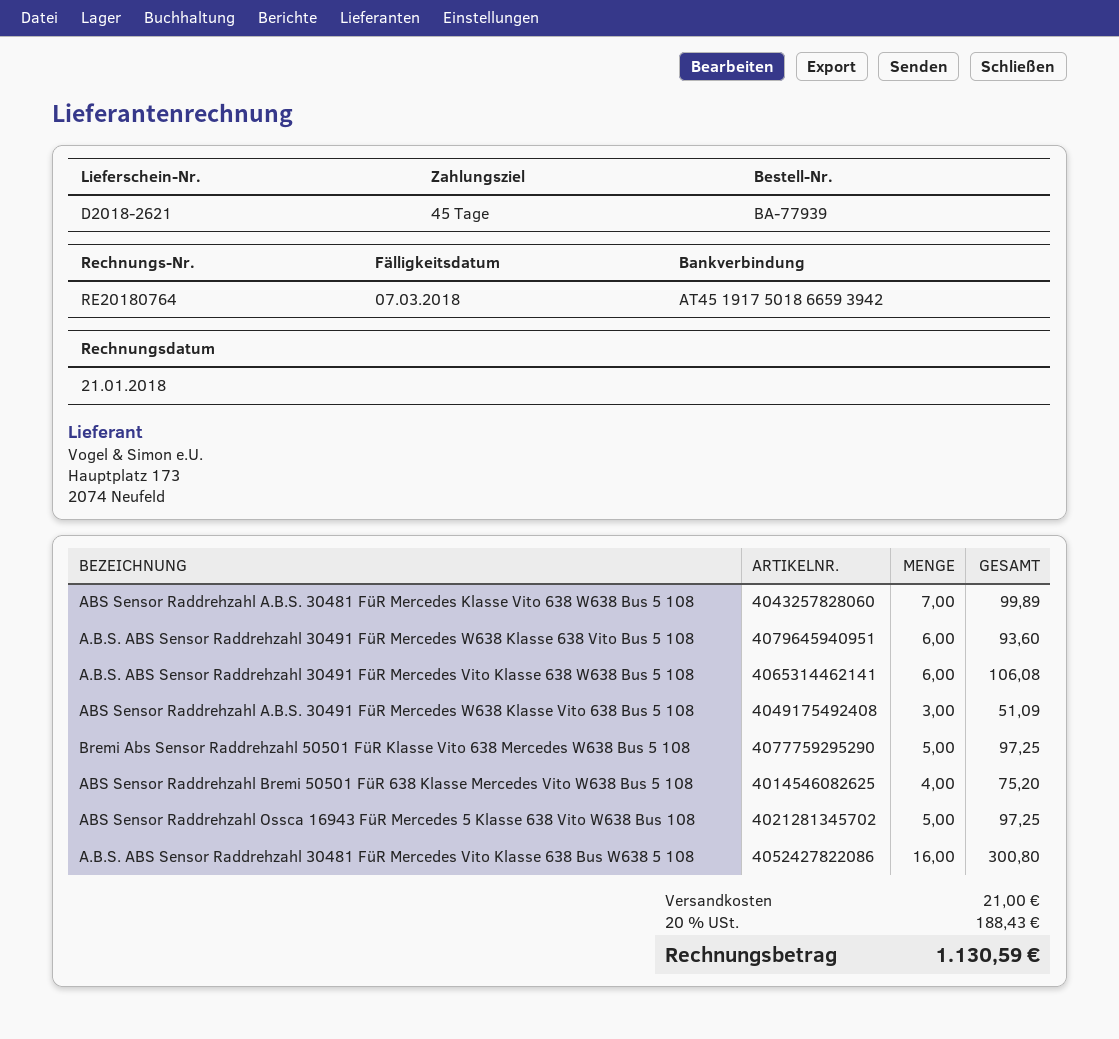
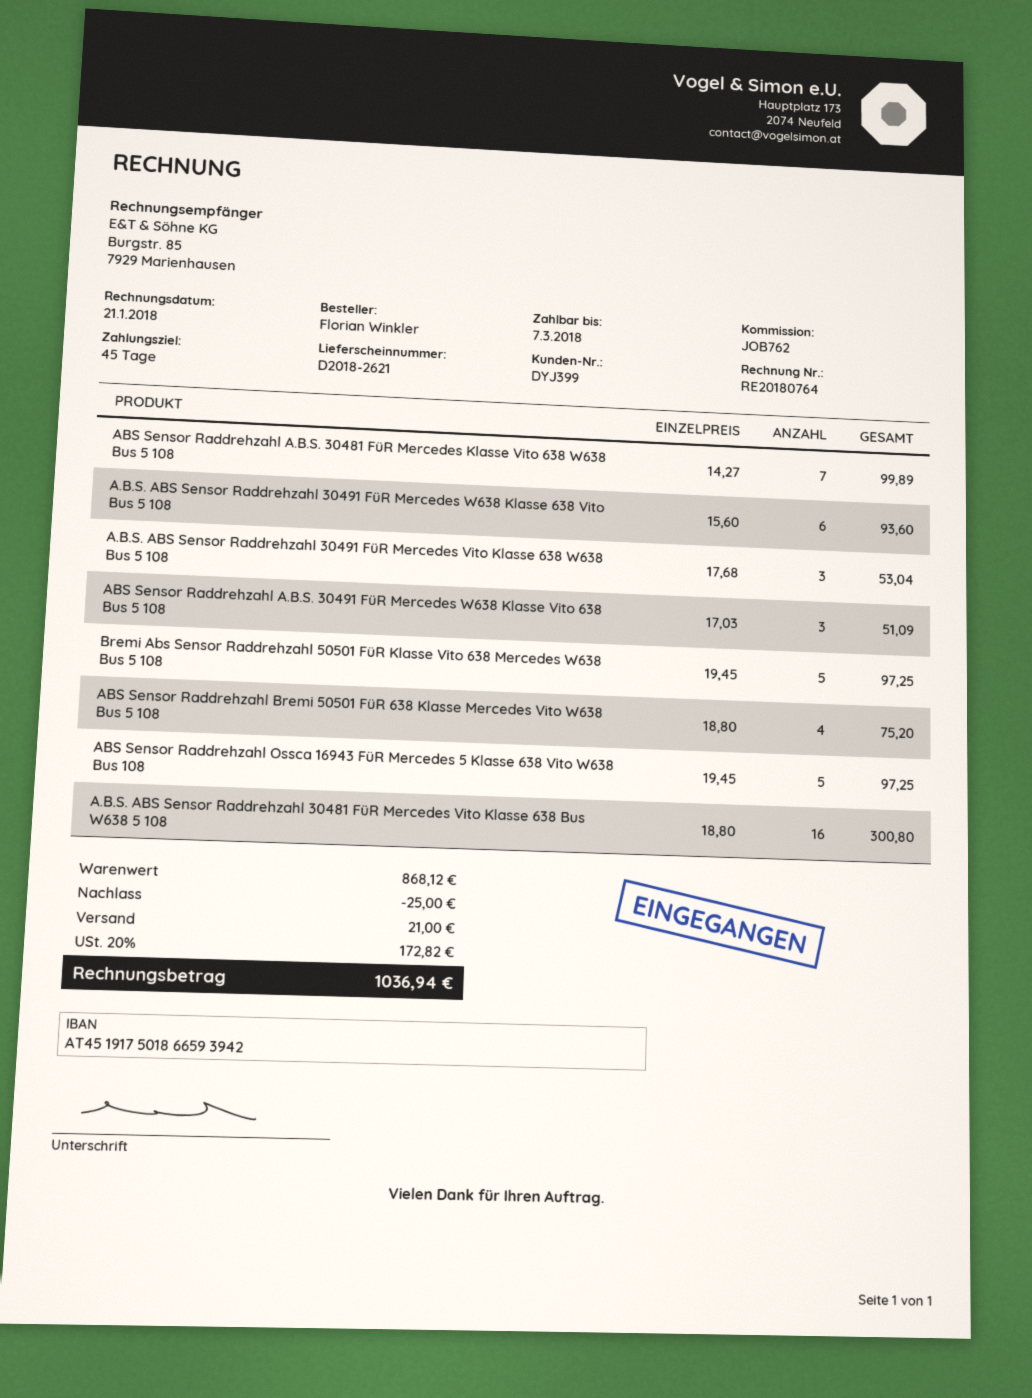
A.B.S. ABS Sensor Raddrehzahl 30491 FüR Mercedes Vito Klasse 638 W638 Bus 5 108: 6 for 106.08 -> 3 for 53.04
discount: none -> 25.00
tax: 20% = 188.43 -> 20% = 172.82
total: 1130.59 -> 1036.94

